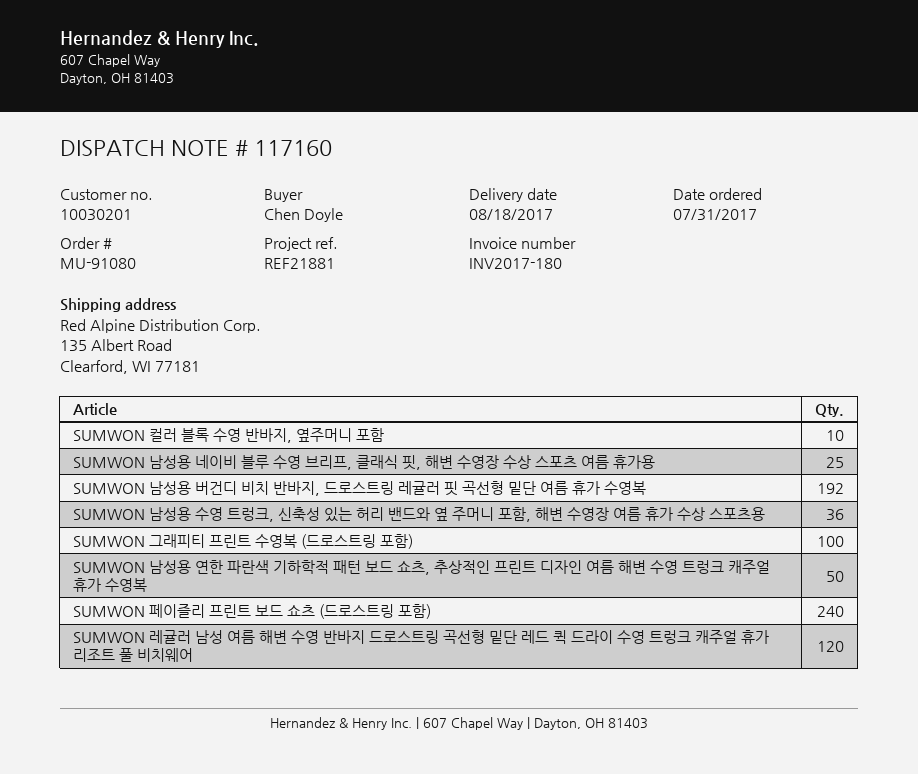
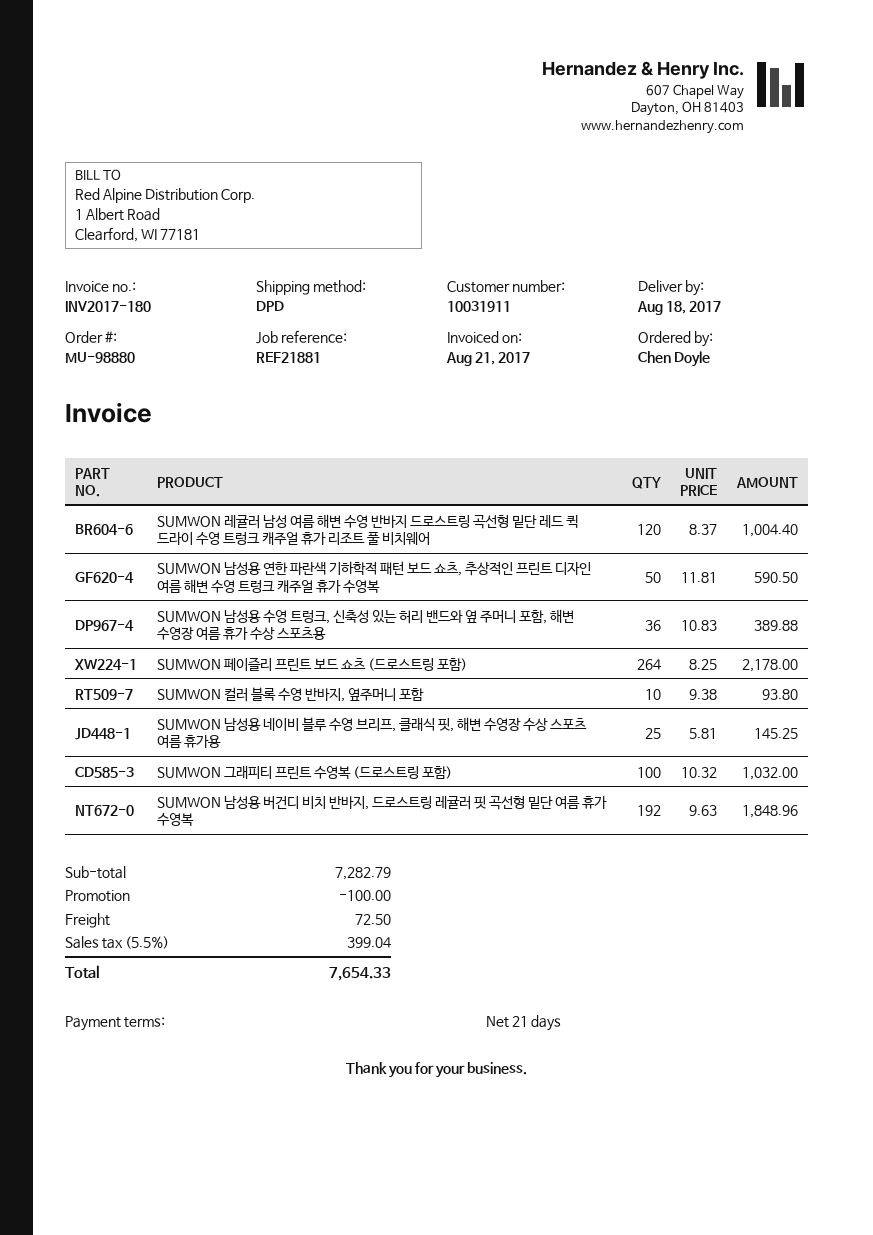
order number: MU-91080 -> MU-98880
customer number: 10030201 -> 10031911
SUMWON 페이즐리 프린트 보드 쇼츠 (드로스트링 포함): 240 -> 264

